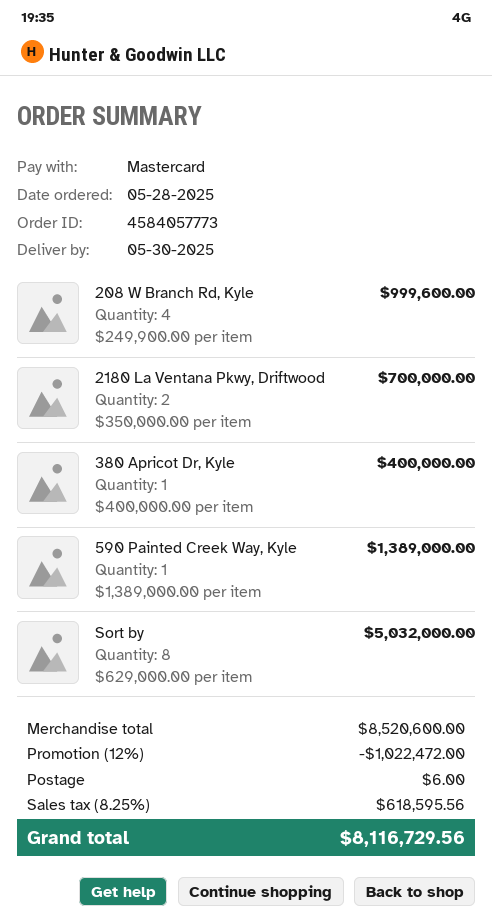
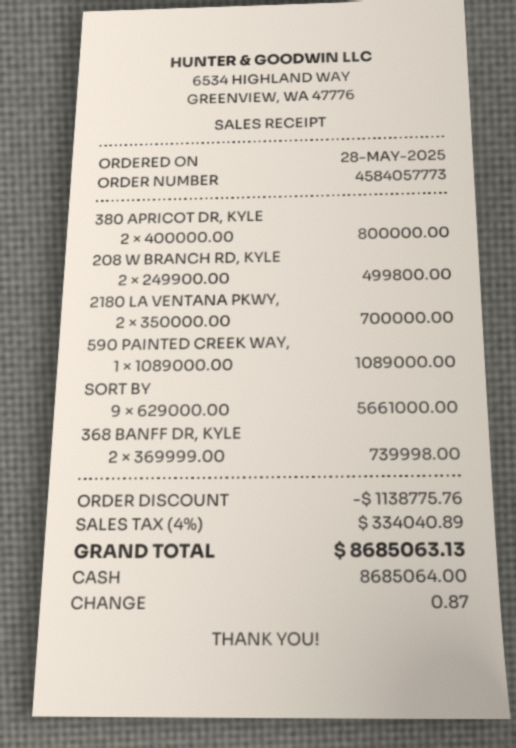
payment method: Mastercard -> cash
208 W Branch Rd, Kyle: 4 x 249900.00 = 999600.00 -> 2 x 249900.00 = 499800.00
380 Apricot Dr, Kyle: 1 x 400000.00 = 400000.00 -> 2 x 400000.00 = 800000.00
590 Painted Creek Way, Kyle: 1 x 1389000.00 = 1389000.00 -> 1 x 1089000.00 = 1089000.00
Sort by: 8 x 629000.00 = 5032000.00 -> 9 x 629000.00 = 5661000.00
368 BANFF DR, KYLE: none -> 2 x 369999.00 = 739998.00
discount: 1022472.00 -> 1138775.76
shipping: 6.00 -> none
tax: 8.25% = 618595.56 -> 4% = 334040.89
total: 8116729.56 -> 8685063.13

